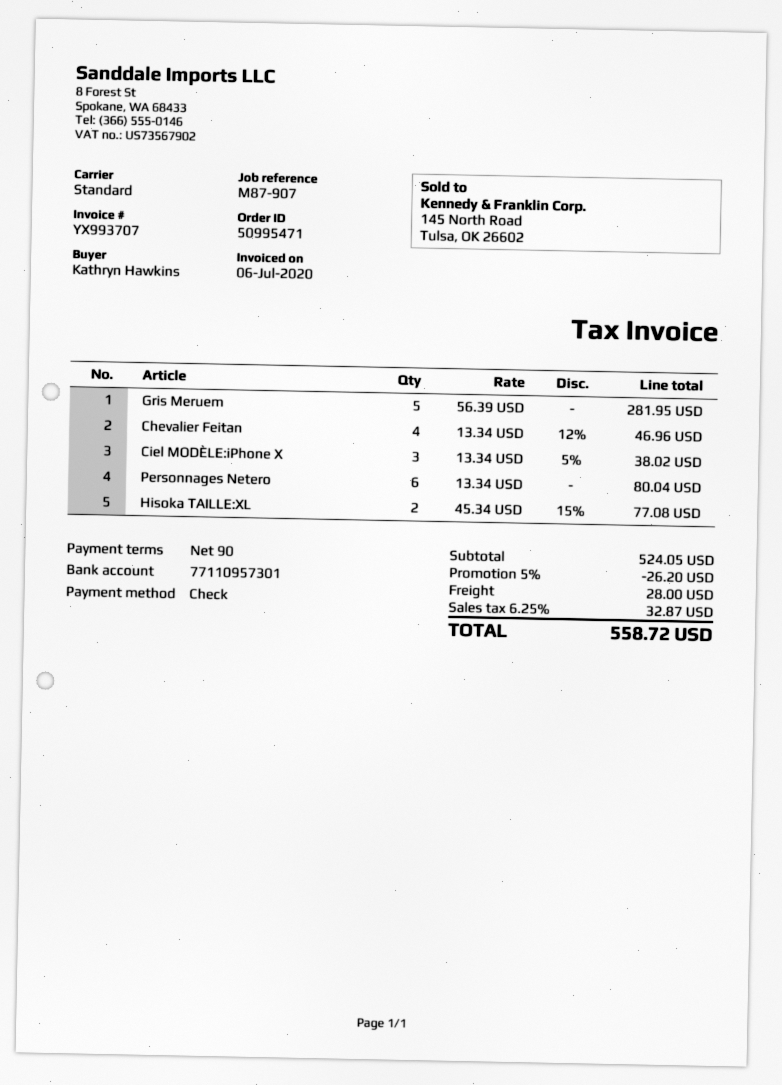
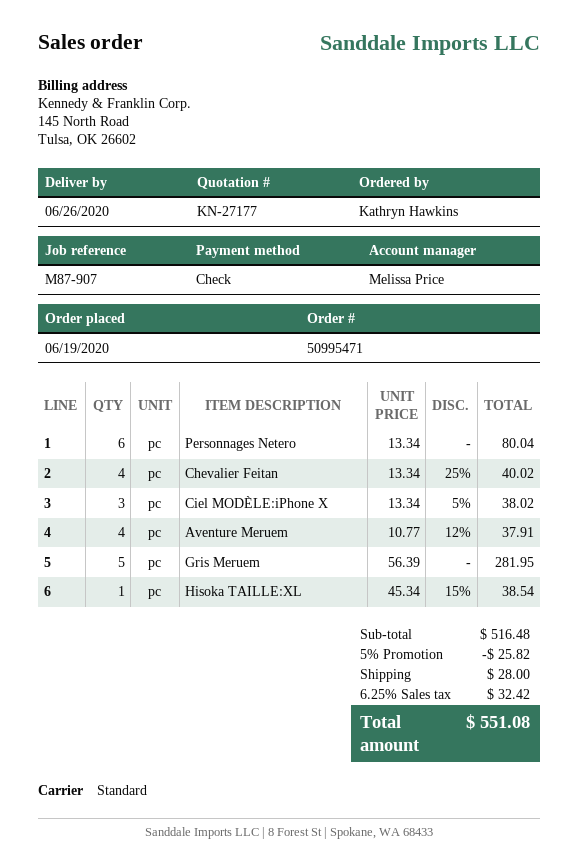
Chevalier Feitan: 4 x 13.34 - 12% = 46.96 -> 4 x 13.34 - 25% = 40.02
Hisoka TAILLE:XL: 2 x 45.34 - 15% = 77.08 -> 1 x 45.34 - 15% = 38.54
Aventure Meruem: none -> 4 x 10.77 - 12% = 37.91
subtotal: 524.05 -> 516.48
discount: 5% = 26.20 -> 5% = 25.82
tax: 6.25% = 32.87 -> 6.25% = 32.42
total: 558.72 -> 551.08

